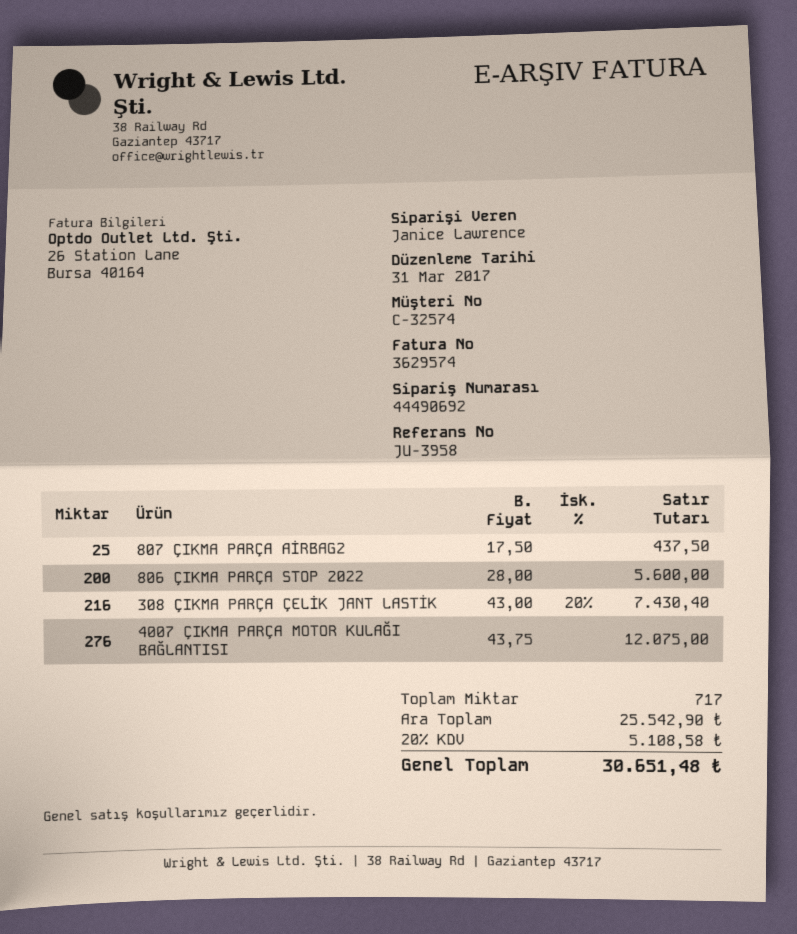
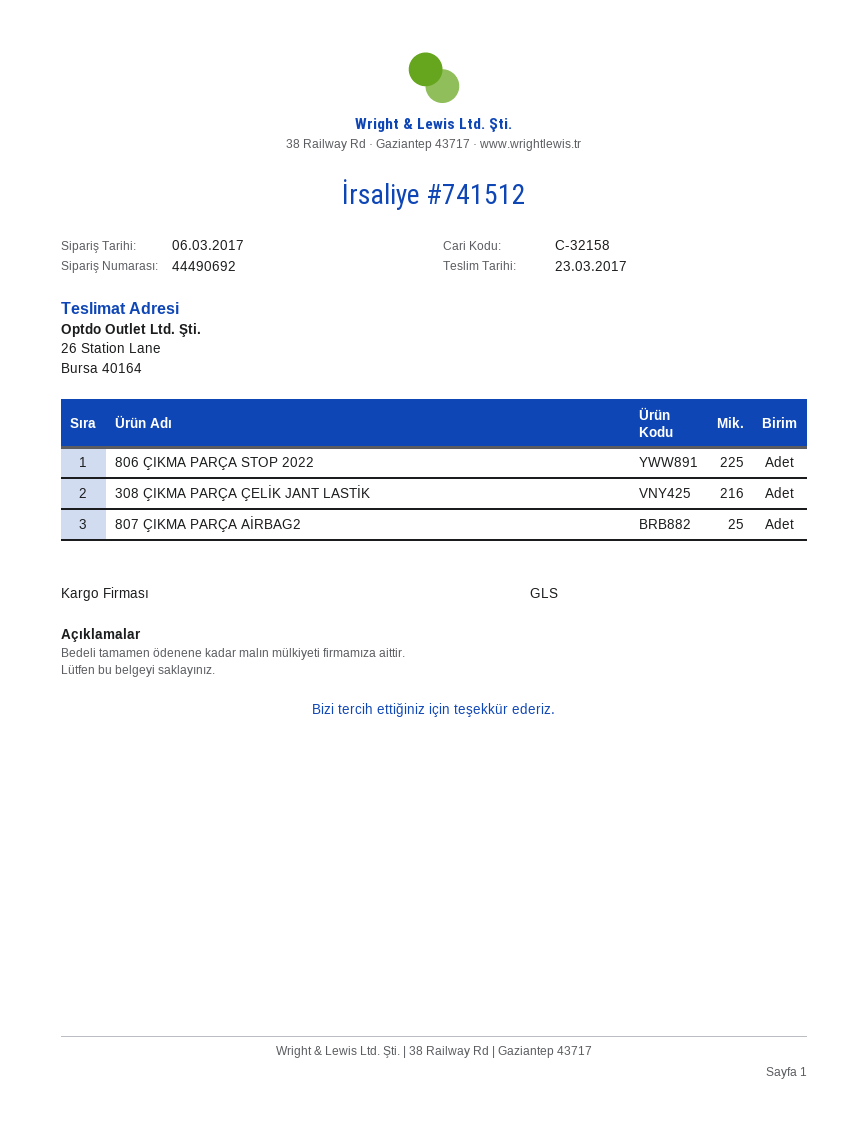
customer number: C-32574 -> C-32158
806 ÇIKMA PARÇA STOP 2022: 200 -> 225
4007 ÇIKMA PARÇA MOTOR KULAĞI BAĞLANTISI: 276 -> none

